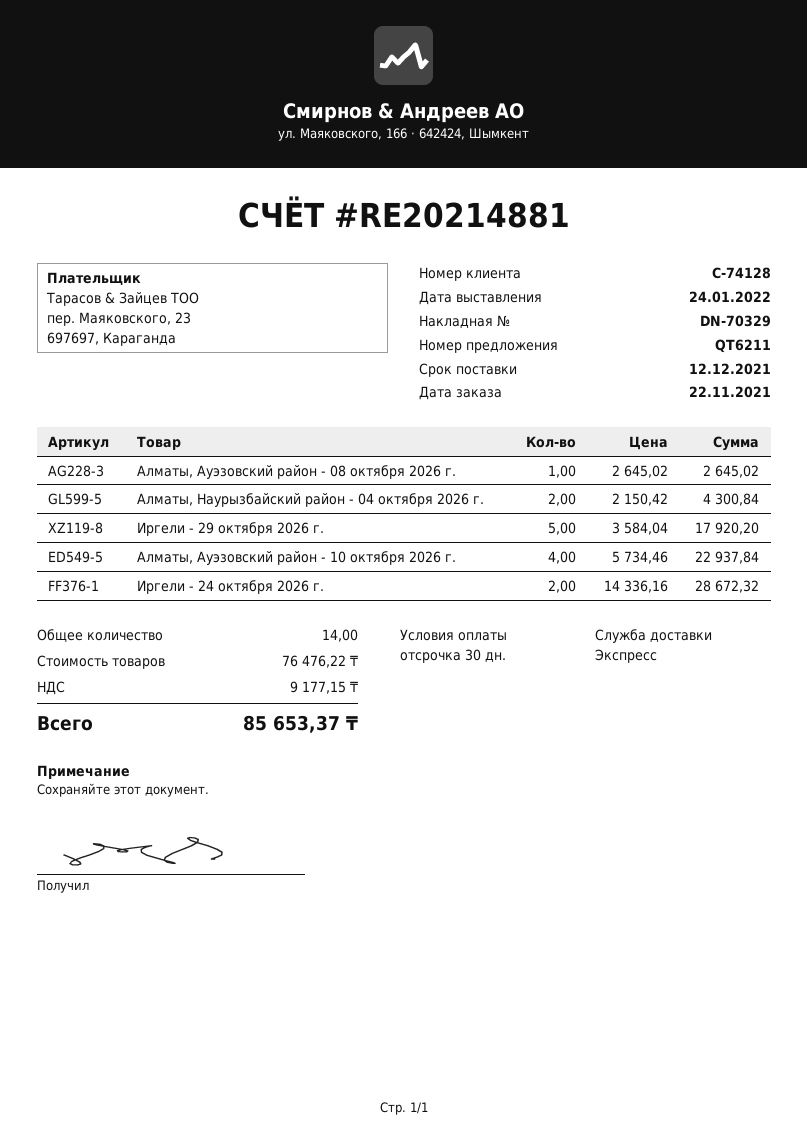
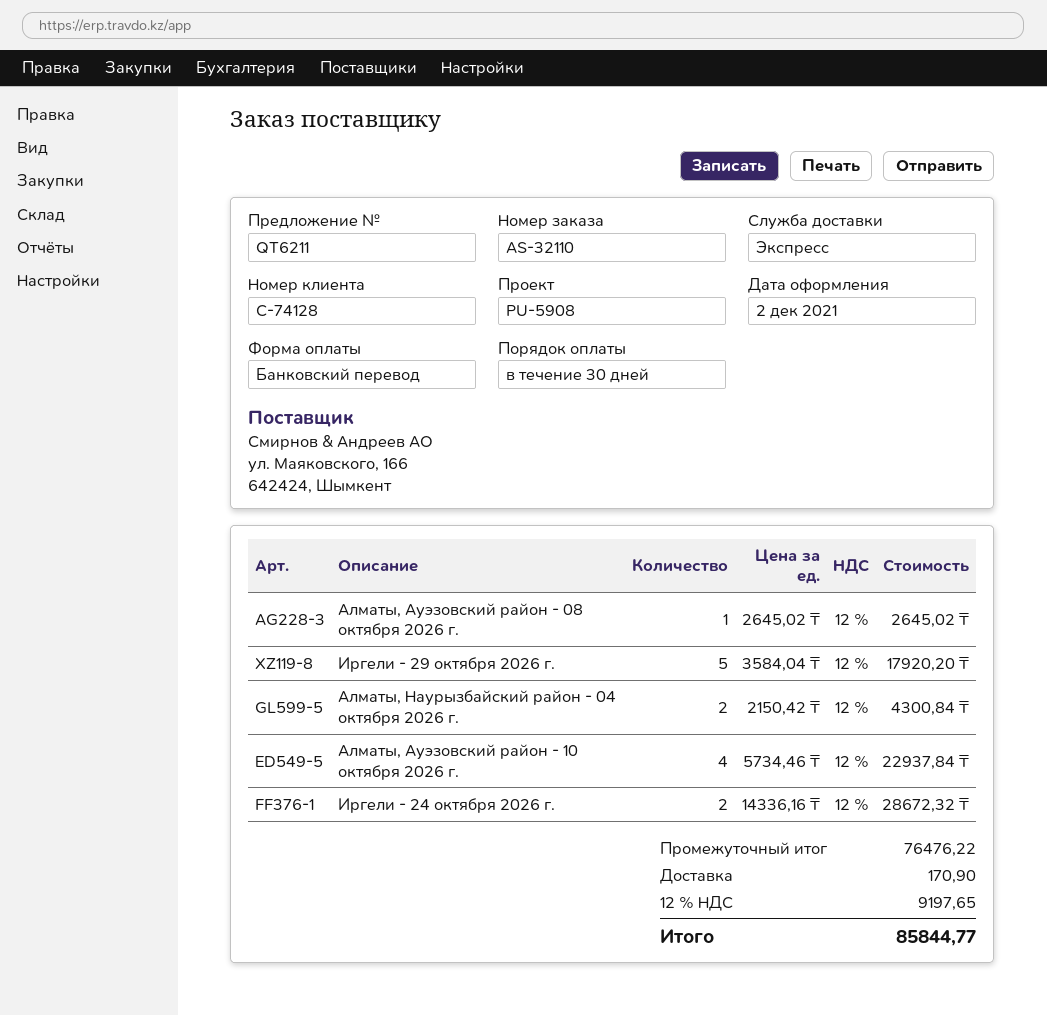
order date: 2021-11-22 -> 2021-12-02
shipping: none -> 170.90
tax: 9177.15 -> 9197.65
total: 85653.37 -> 85844.77

